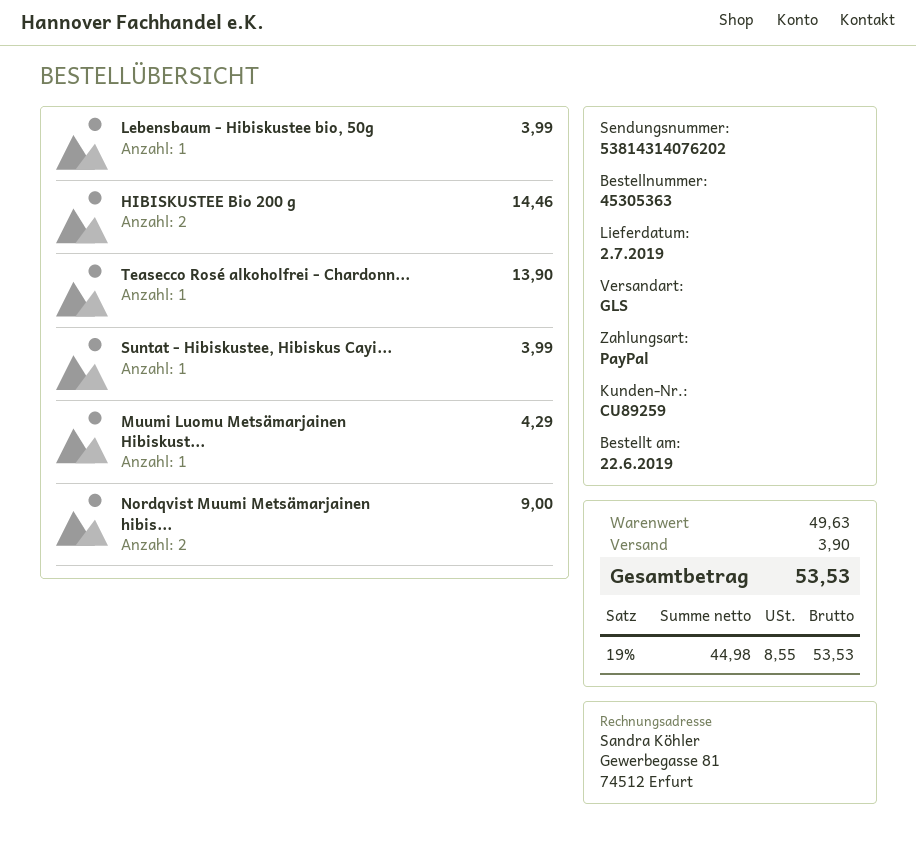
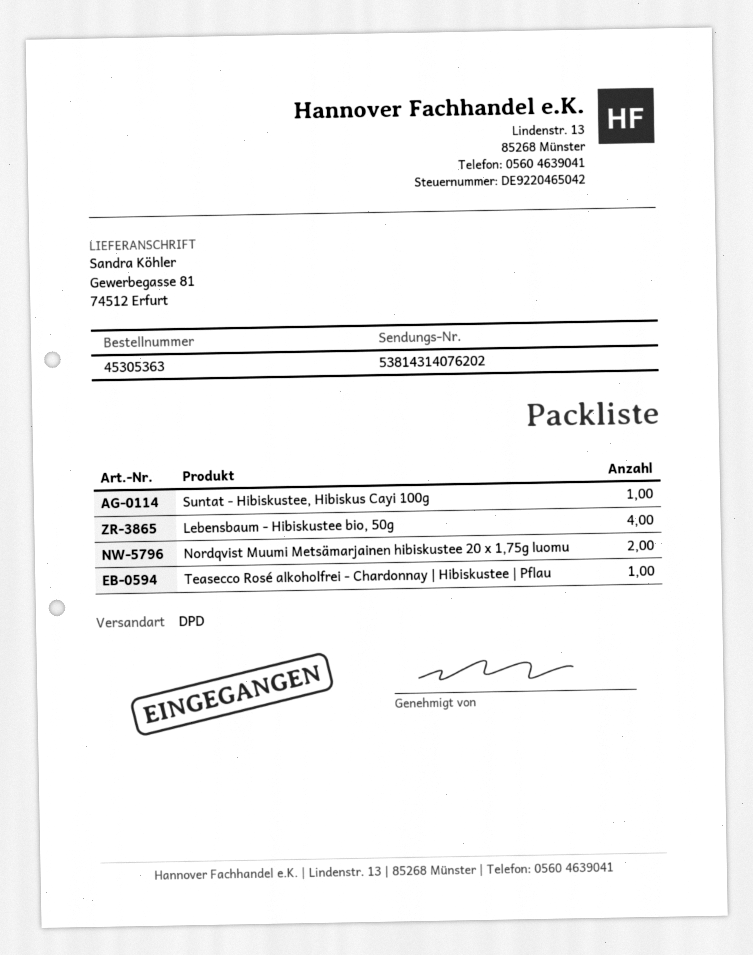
shipping method: GLS -> DPD
Lebensbaum - Hibiskustee bio, 50g: 1 -> 4
HIBISKUSTEE Bio 200 g: 2 -> none
Muumi Luomu Metsämarjainen Hibiskust...: 1 -> none

